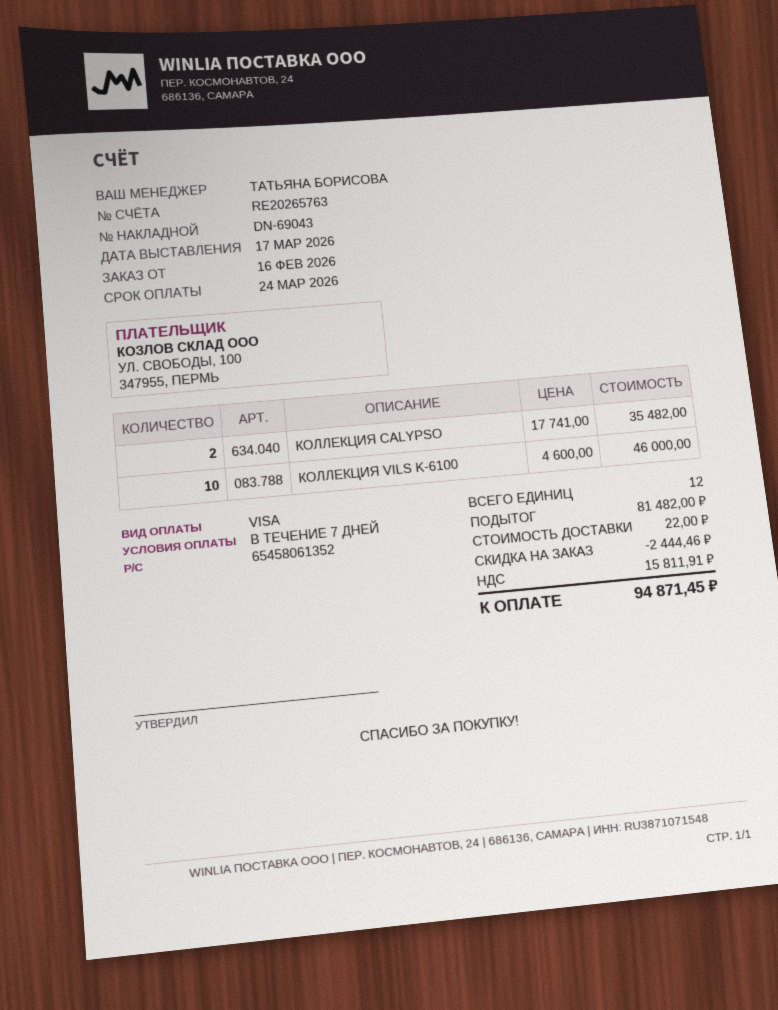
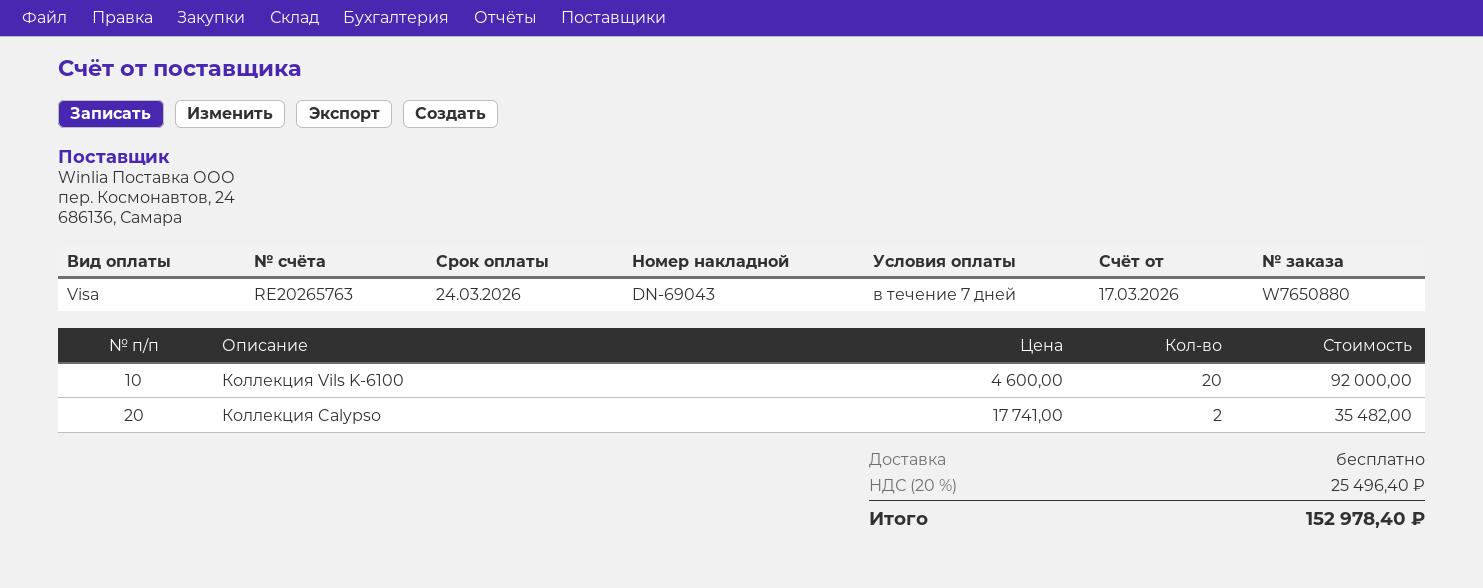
КОЛЛЕКЦИЯ VILS K-6100: 10 x 4600.00 = 46000.00 -> 20 x 4600.00 = 92000.00
discount: 2444.46 -> none
shipping: 22.00 -> 0.00
tax: 15811.91 -> 25496.40
total: 94871.45 -> 152978.40

